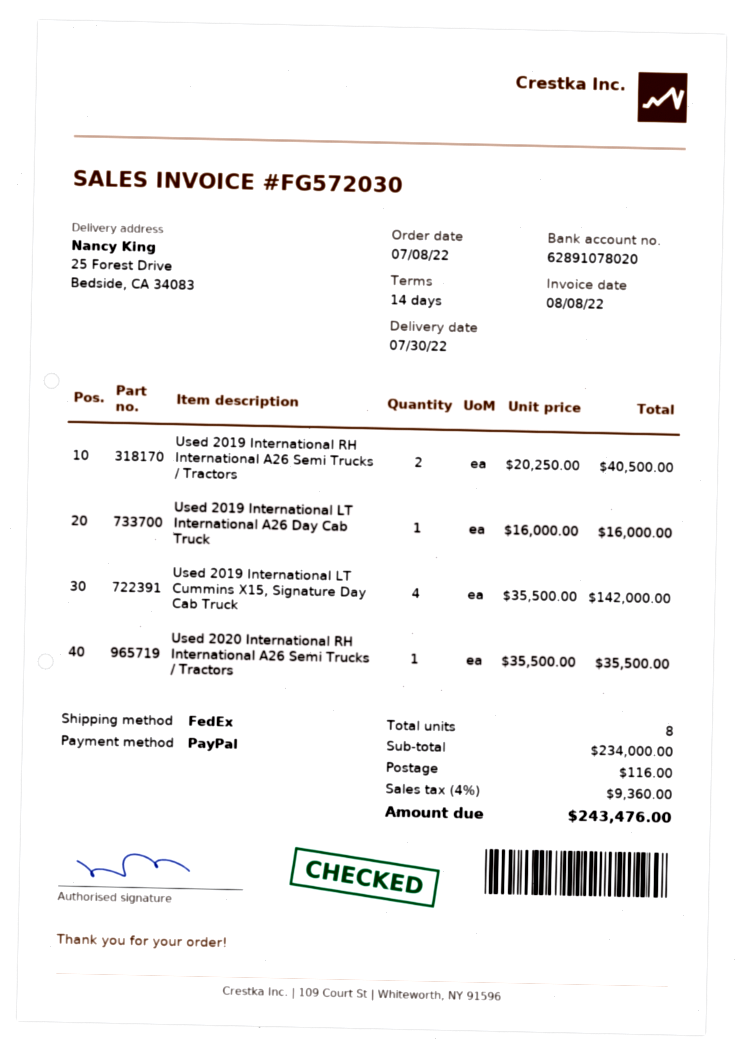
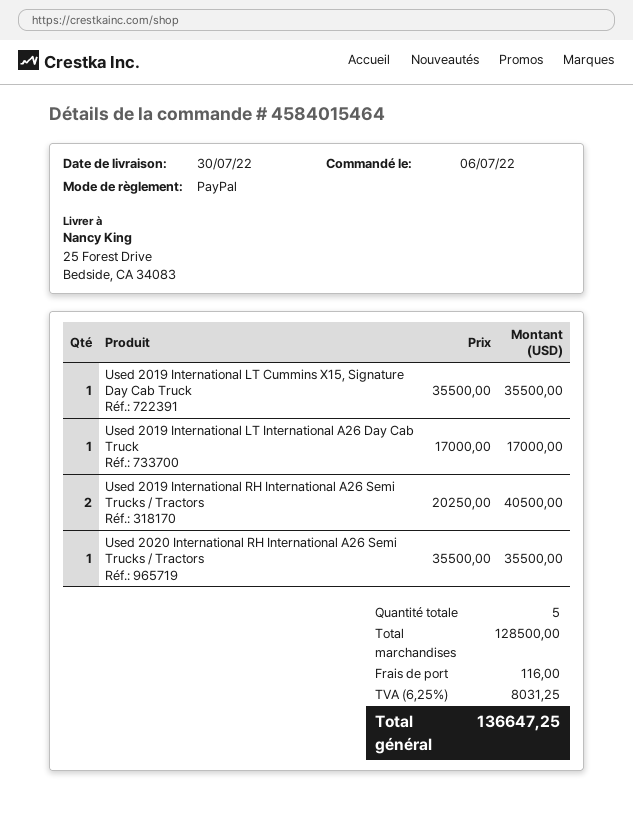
order date: 2022-07-08 -> 2022-07-06
Used 2019 International LT International A26 Day Cab Truck: 1 x 16000.00 = 16000.00 -> 1 x 17000.00 = 17000.00
Used 2019 International LT Cummins X15, Signature Day Cab Truck: 4 x 35500.00 = 142000.00 -> 1 x 35500.00 = 35500.00
total quantity: 8 -> 5
subtotal: 234000.00 -> 128500.00
tax: 4% = 9360.00 -> 6.25% = 8031.25
total: 243476.00 -> 136647.25

